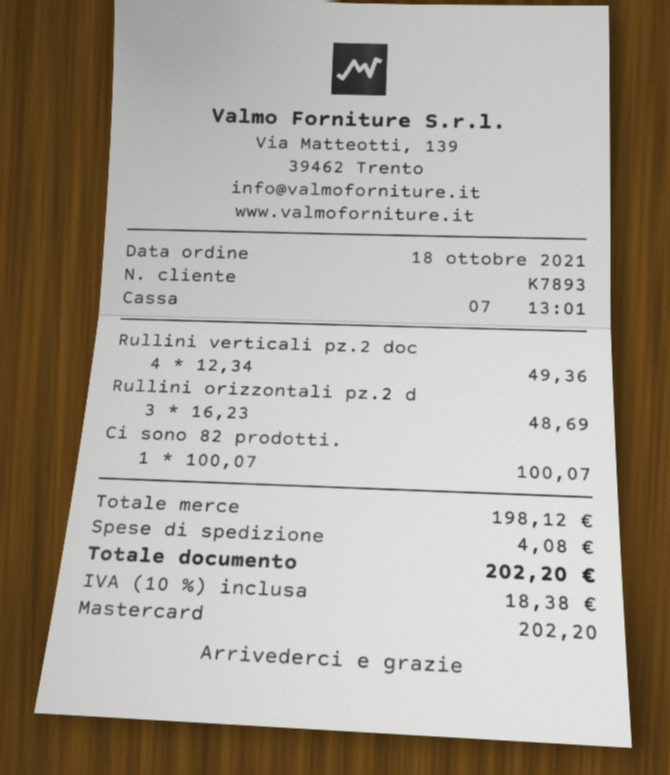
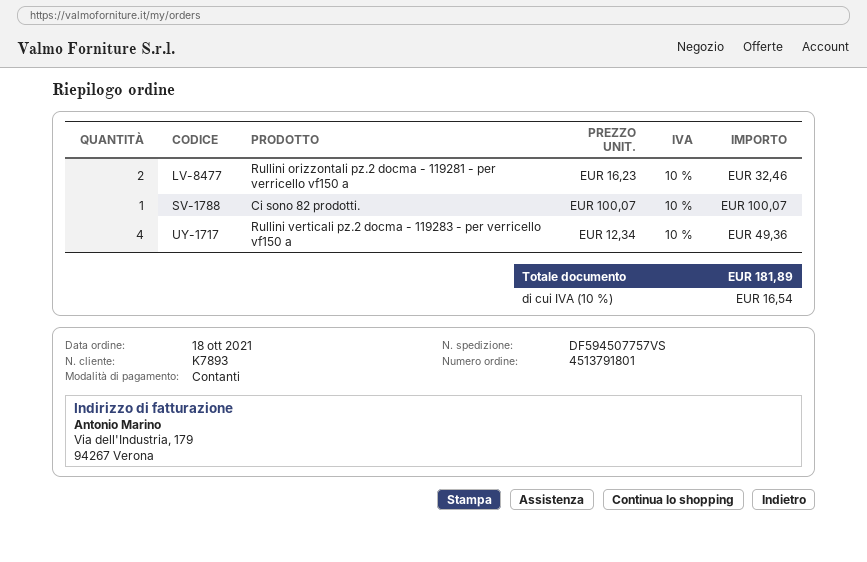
payment method: Mastercard -> cash
Rullini orizzontali pz.2 d: 3 x 16.23 = 48.69 -> 2 x 16.23 = 32.46
shipping: 4.08 -> none
tax: 10% = 18.38 -> 10% = 16.54
total: 202.20 -> 181.89

